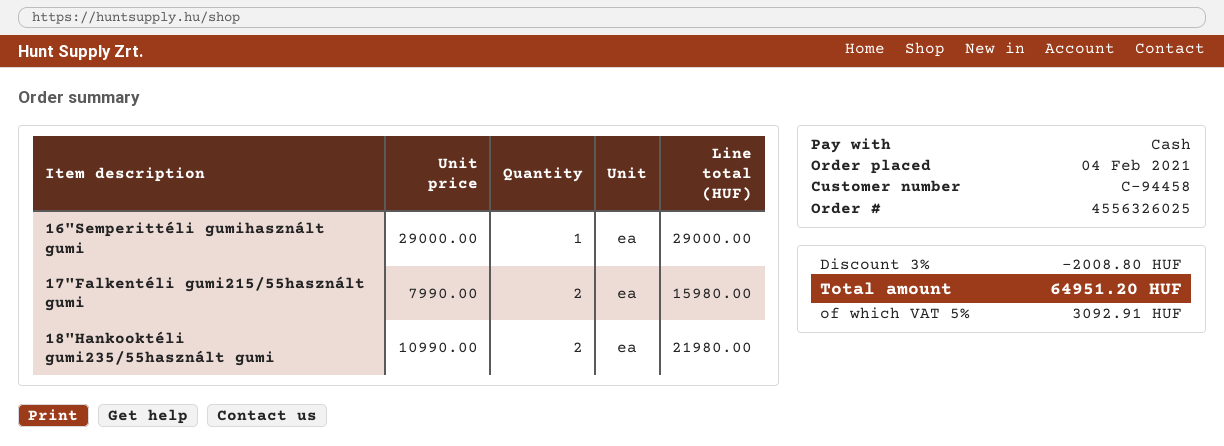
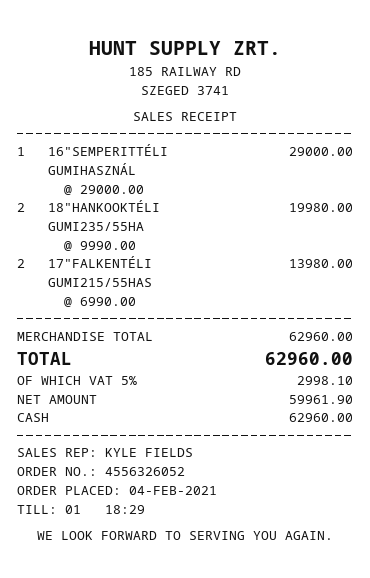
order number: 4556326025 -> 4556326052
17"Falkentéli gumi215/55használt gumi: 2 x 7990.00 = 15980.00 -> 2 x 6990.00 = 13980.00
18"Hankooktéli gumi235/55használt gumi: 2 x 10990.00 = 21980.00 -> 2 x 9990.00 = 19980.00
discount: 3% = 2008.80 -> none
tax: 5% = 3092.91 -> 5% = 2998.10
total: 64951.20 -> 62960.00

